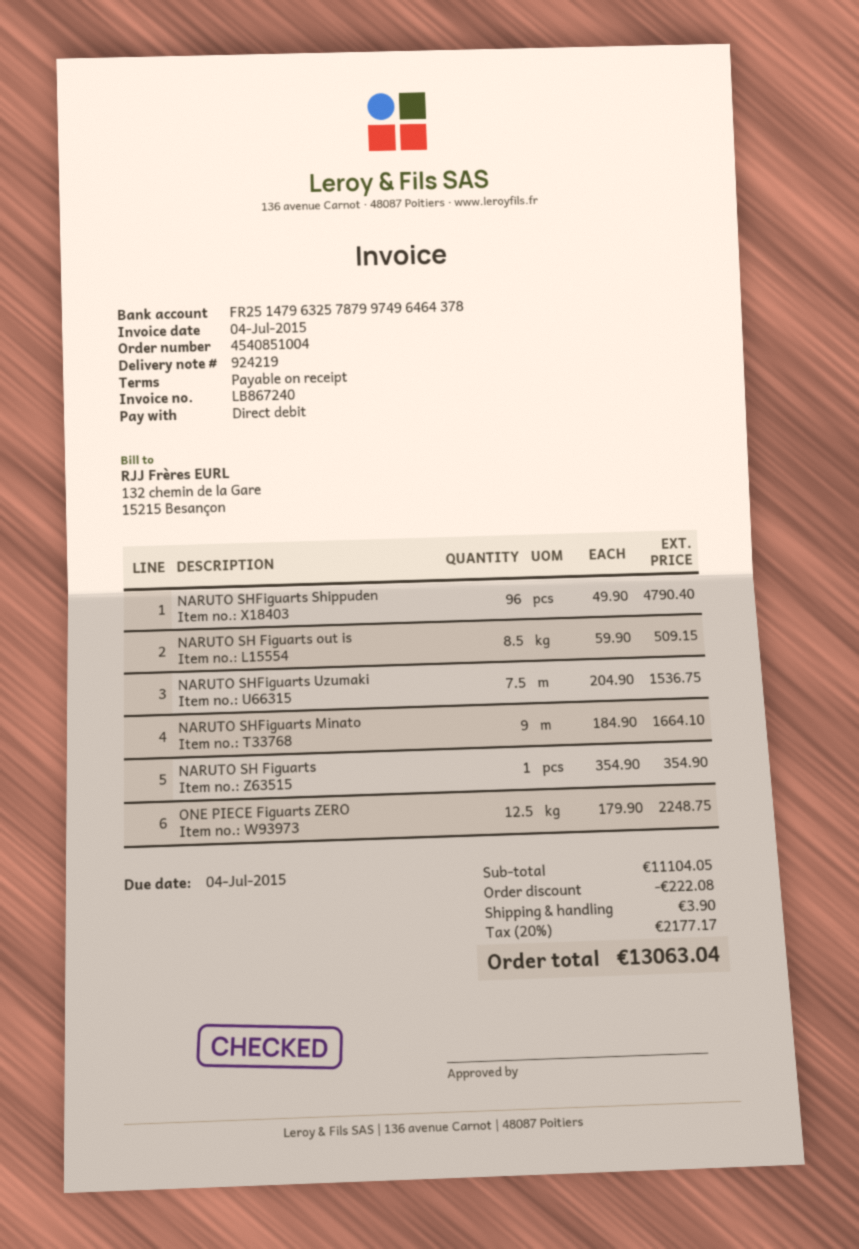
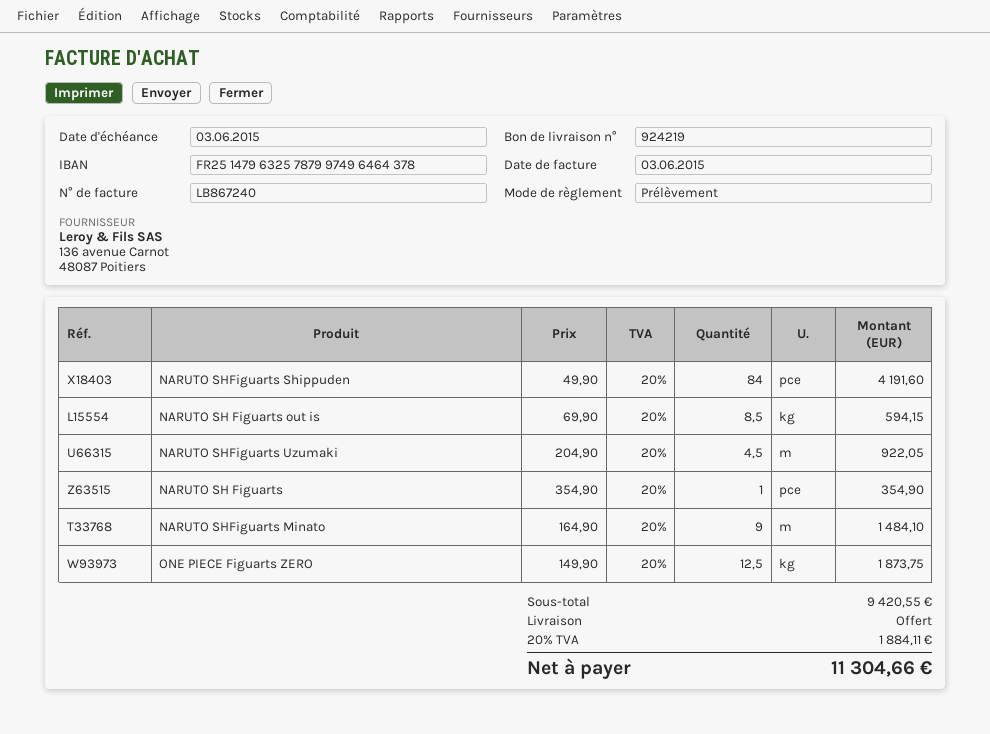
invoice date: 2015-07-04 -> 2015-06-03
due date: 2015-07-04 -> 2015-06-03
NARUTO SHFiguarts Shippuden: 96 x 49.90 = 4790.40 -> 84 x 49.90 = 4191.60
NARUTO SH Figuarts out is: 8.5 x 59.90 = 509.15 -> 8.5 x 69.90 = 594.15
NARUTO SHFiguarts Uzumaki: 7.5 x 204.90 = 1536.75 -> 4.5 x 204.90 = 922.05
NARUTO SHFiguarts Minato: 9 x 184.90 = 1664.10 -> 9 x 164.90 = 1484.10
ONE PIECE Figuarts ZERO: 12.5 x 179.90 = 2248.75 -> 12.5 x 149.90 = 1873.75
subtotal: 11104.05 -> 9420.55
discount: 222.08 -> none
shipping: 3.90 -> 0.00
tax: 20% = 2177.17 -> 20% = 1884.11
total: 13063.04 -> 11304.66

